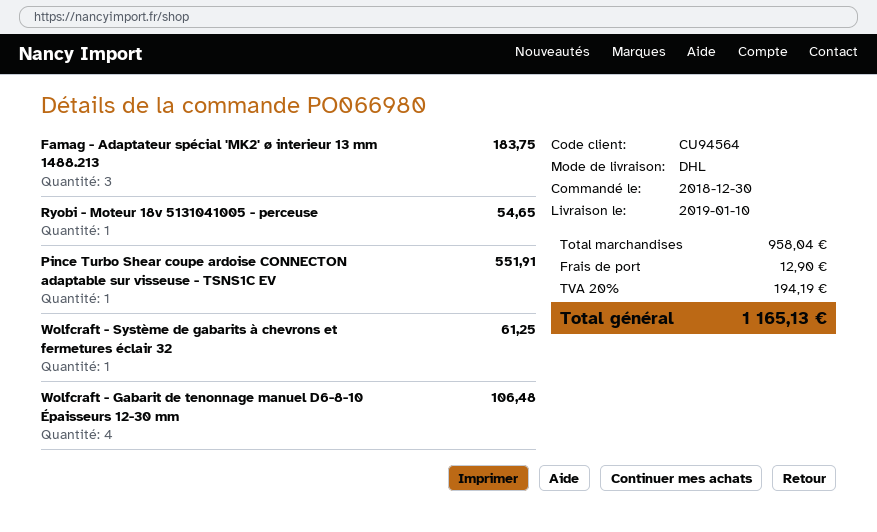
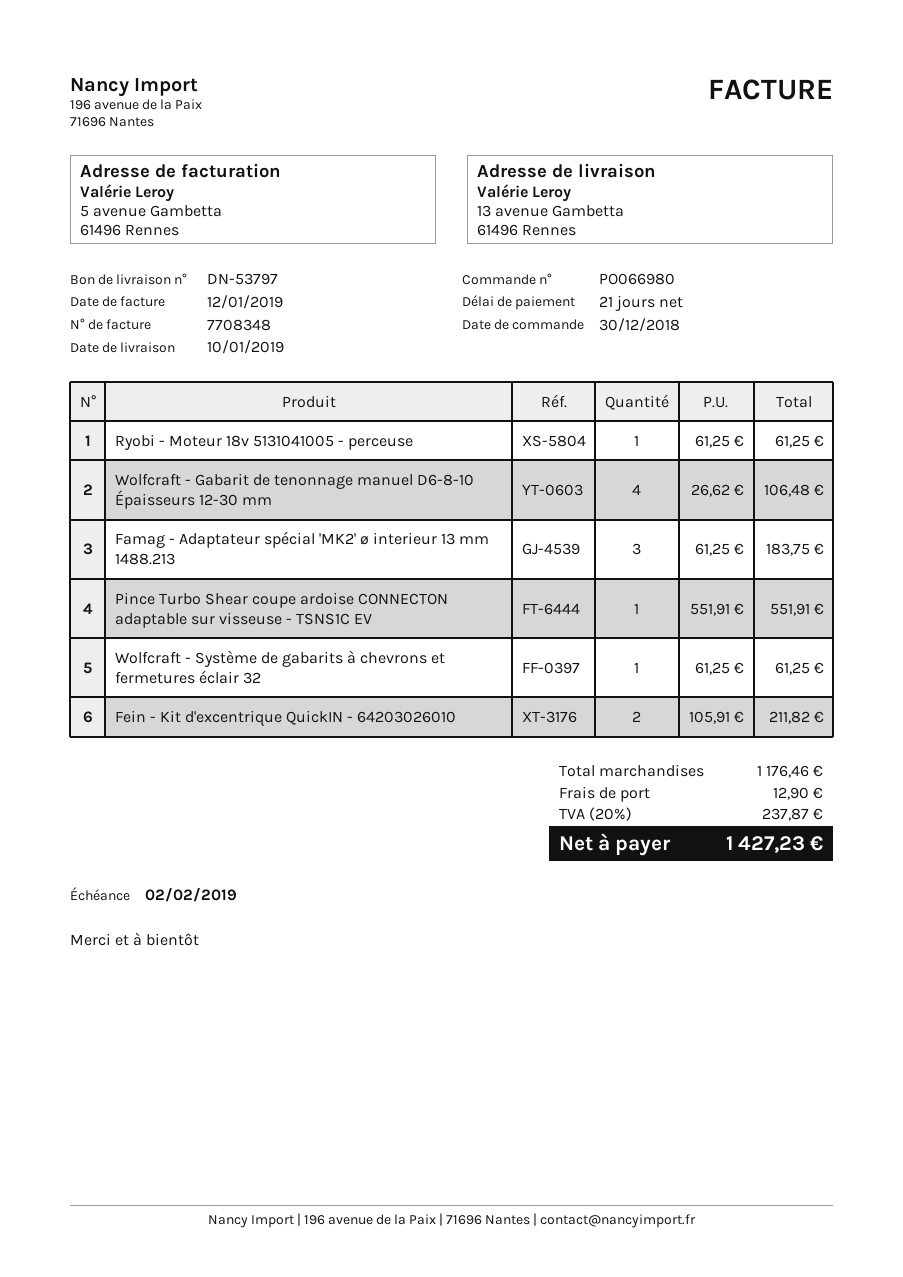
Ryobi - Moteur 18v 5131041005 - perceuse: 1 for 54.65 -> 1 for 61.25
Fein - Kit d'excentrique QuickIN - 64203026010: none -> 2 for 211.82
subtotal: 958.04 -> 1176.46
tax: 20% = 194.19 -> 20% = 237.87
total: 1165.13 -> 1427.23

